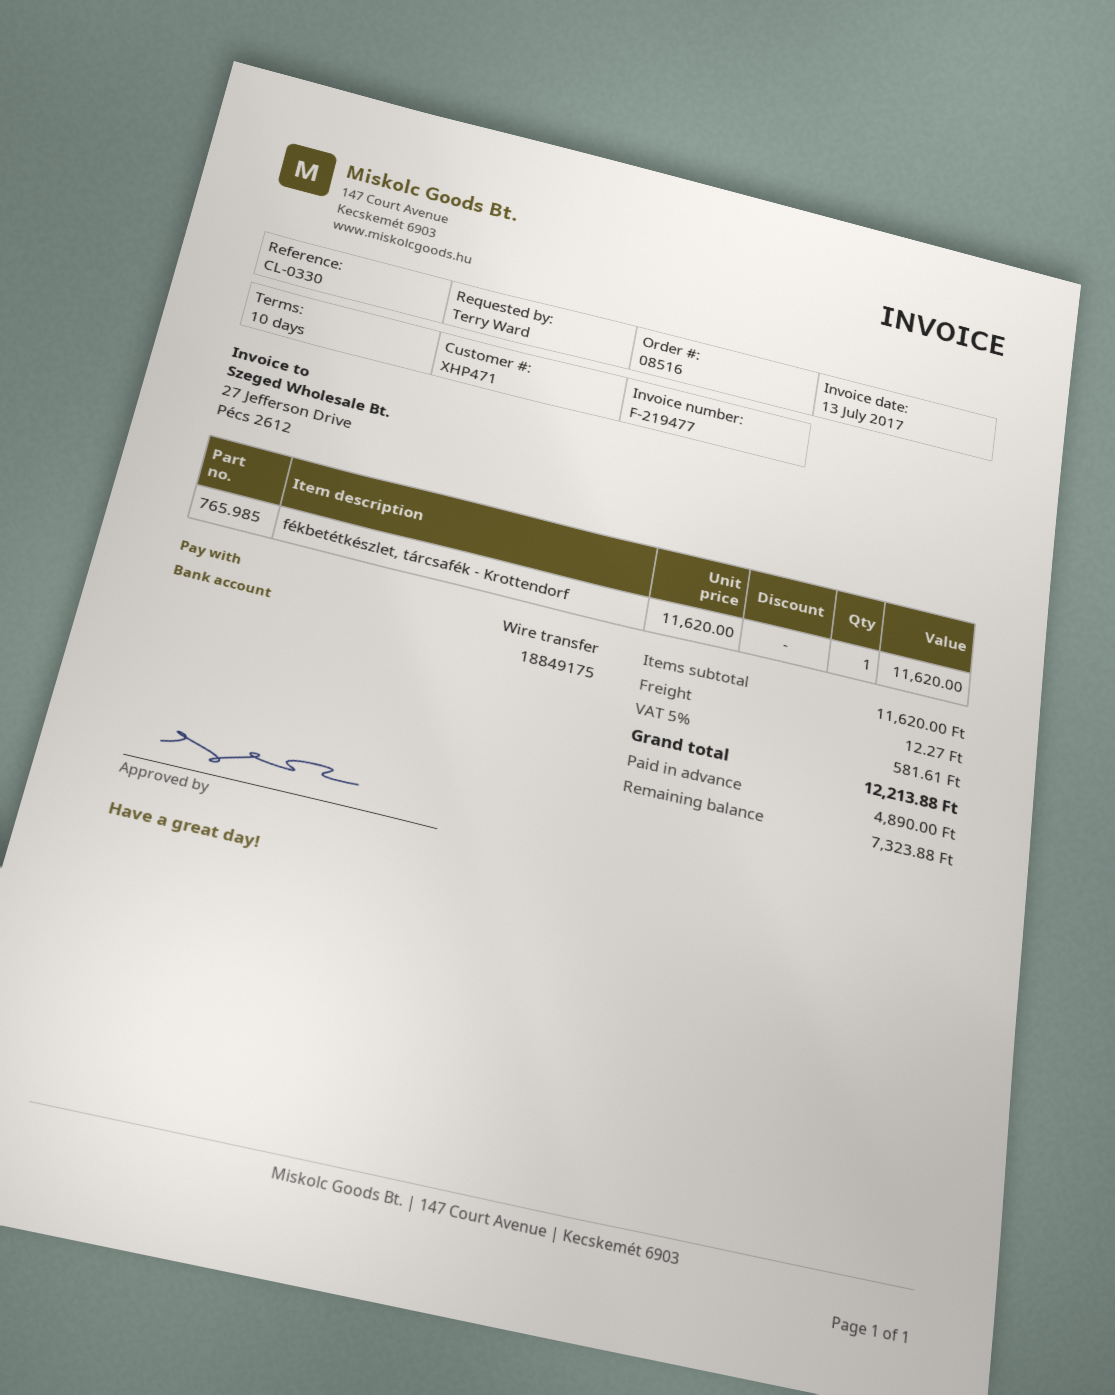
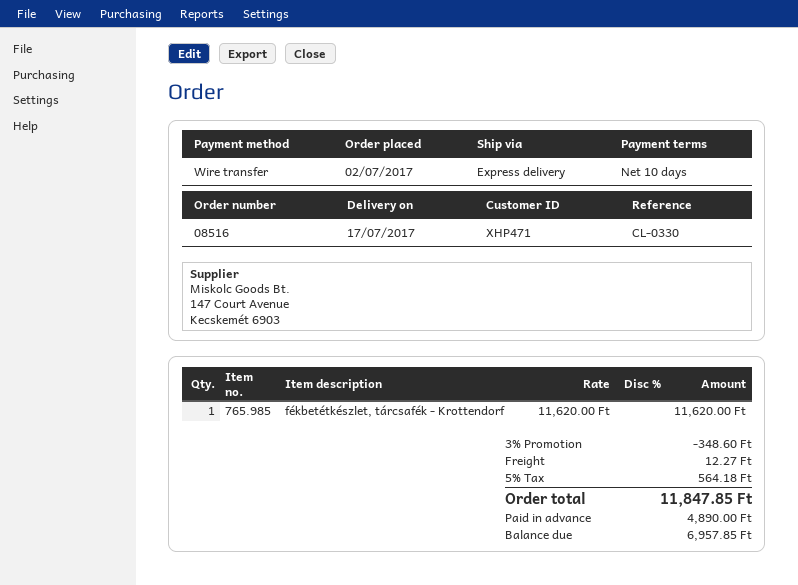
discount: none -> 3% = 348.60
tax: 5% = 581.61 -> 5% = 564.18
total: 12213.88 -> 11847.85
balance: 7323.88 -> 6957.85

